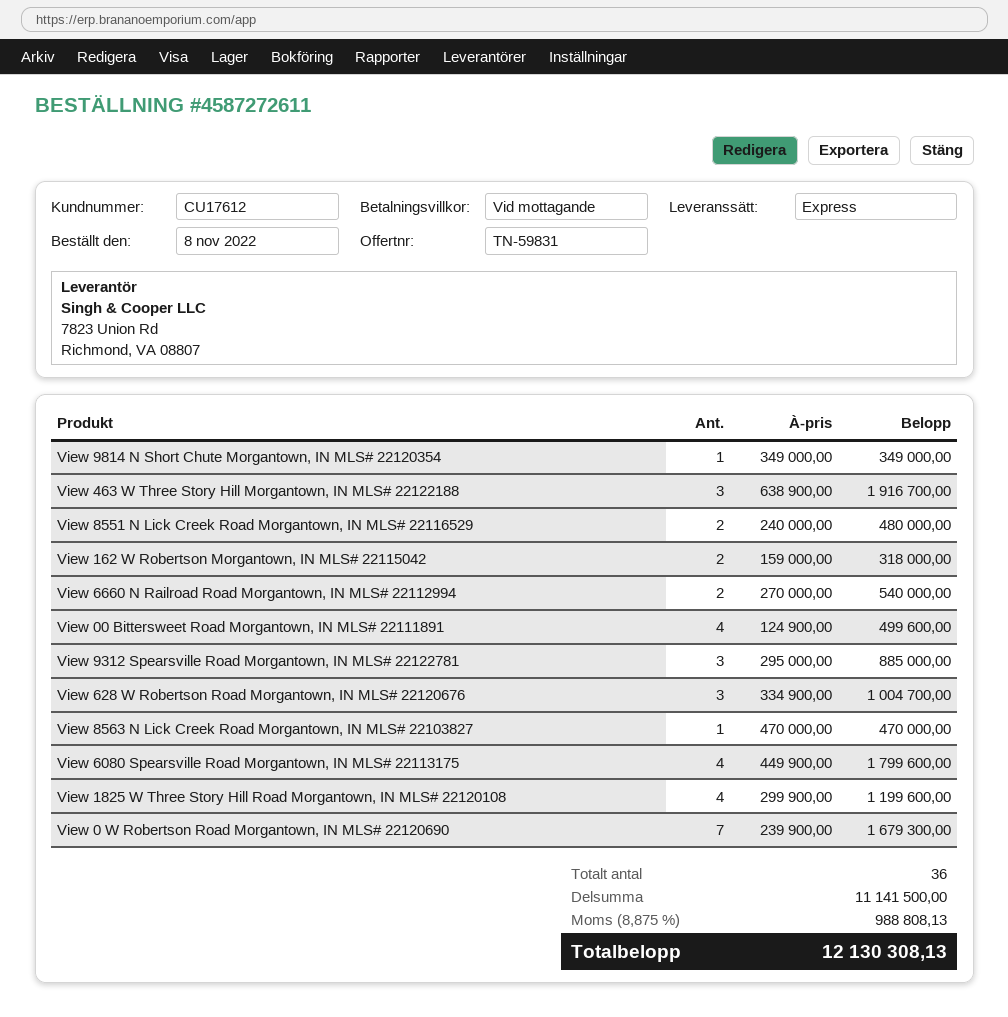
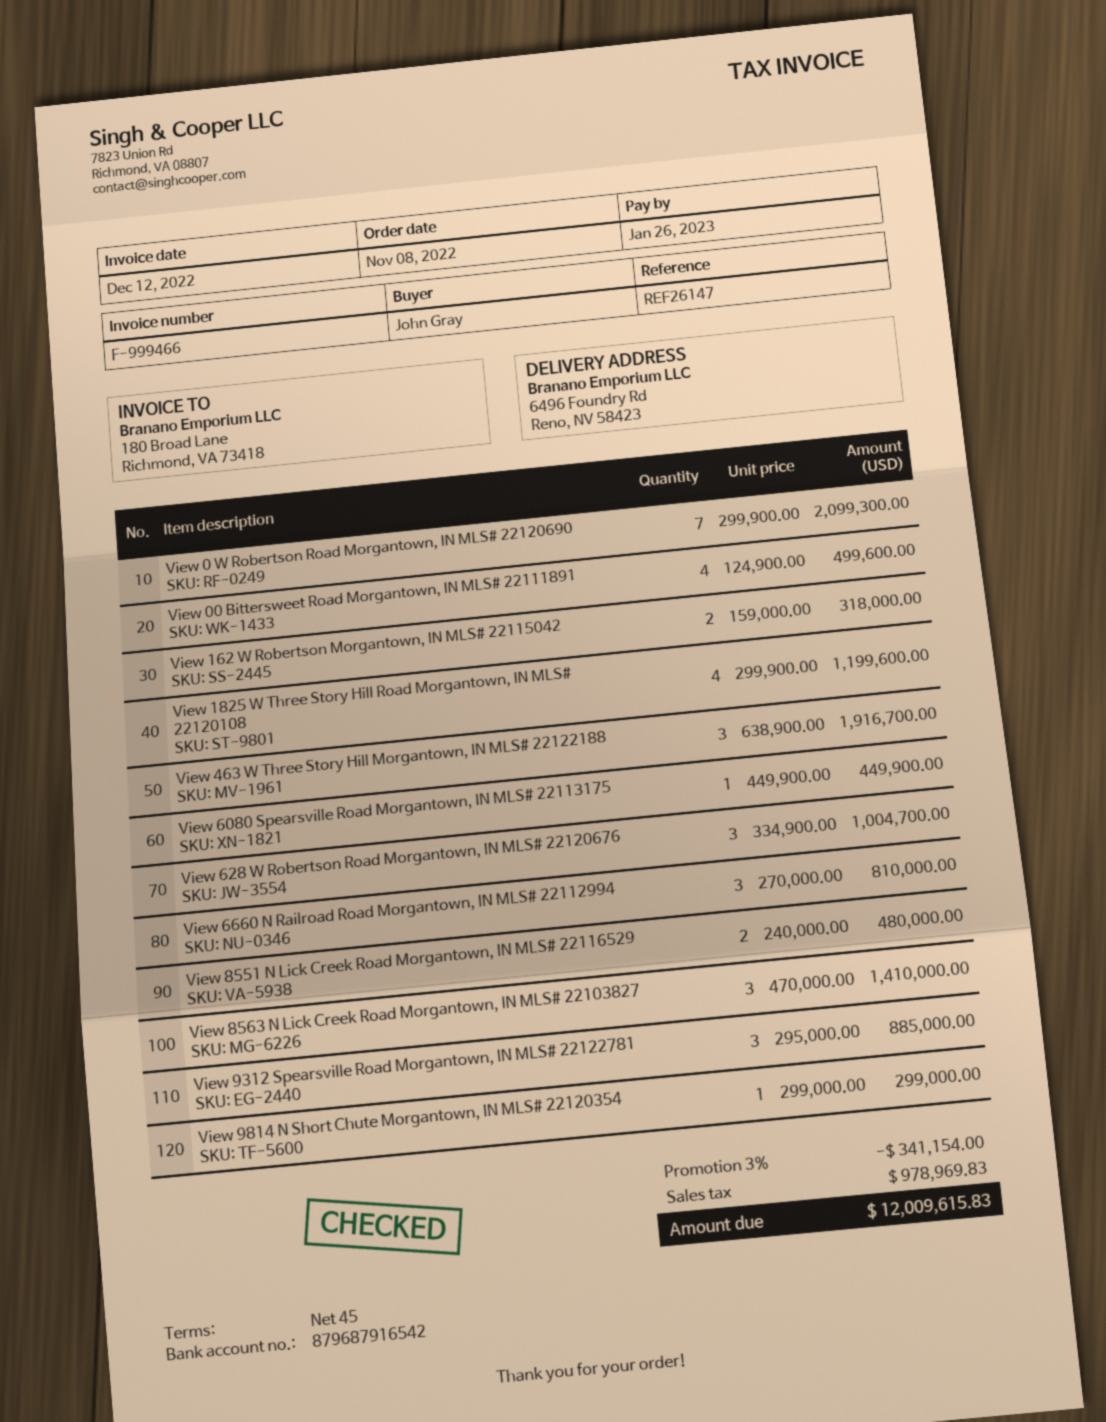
payment terms: on receipt -> 45 days
View 9814 N Short Chute Morgantown, IN MLS# 22120354: 1 x 349000.00 = 349000.00 -> 1 x 299000.00 = 299000.00
View 6660 N Railroad Road Morgantown, IN MLS# 22112994: 2 x 270000.00 = 540000.00 -> 3 x 270000.00 = 810000.00
View 8563 N Lick Creek Road Morgantown, IN MLS# 22103827: 1 x 470000.00 = 470000.00 -> 3 x 470000.00 = 1410000.00
View 6080 Spearsville Road Morgantown, IN MLS# 22113175: 4 x 449900.00 = 1799600.00 -> 1 x 449900.00 = 449900.00
View 0 W Robertson Road Morgantown, IN MLS# 22120690: 7 x 239900.00 = 1679300.00 -> 7 x 299900.00 = 2099300.00
discount: none -> 3% = 341154.00
tax: 988808.13 -> 978969.83
total: 12130308.13 -> 12009615.83

